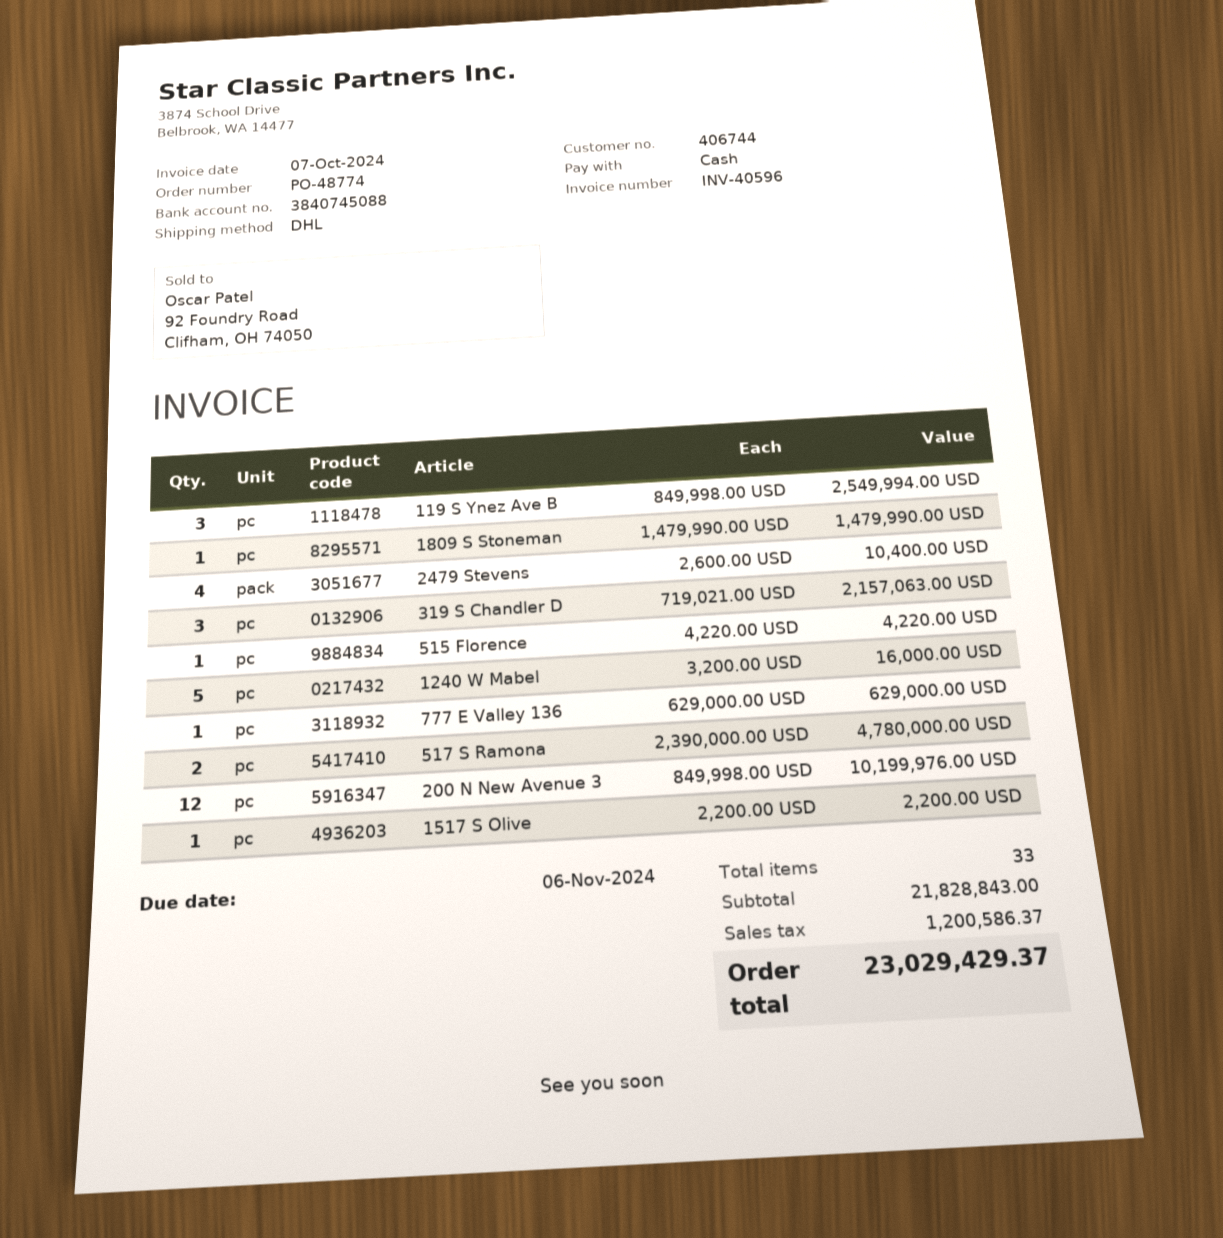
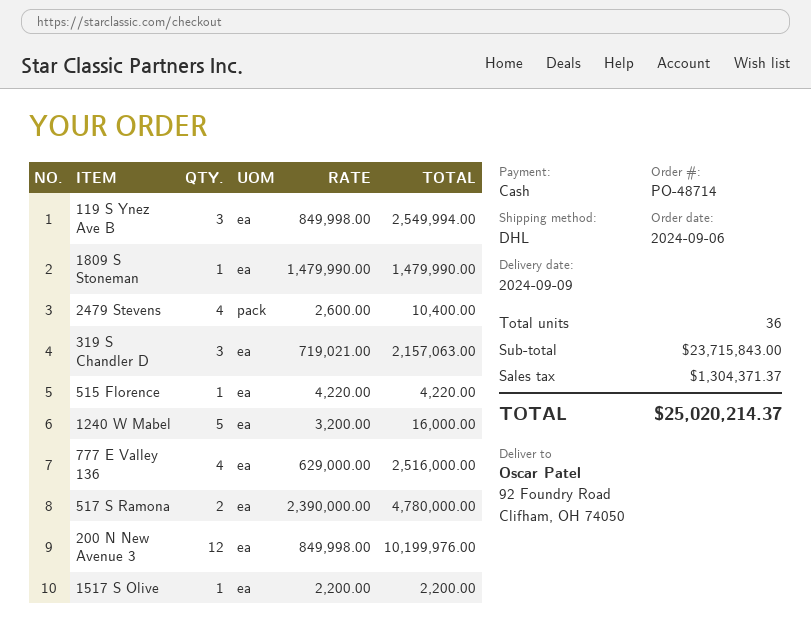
order number: PO-48774 -> PO-48714
777 E Valley 136: 1 x 629000.00 = 629000.00 -> 4 x 629000.00 = 2516000.00
total quantity: 33 -> 36
subtotal: 21828843.00 -> 23715843.00
tax: 1200586.37 -> 1304371.37
total: 23029429.37 -> 25020214.37

